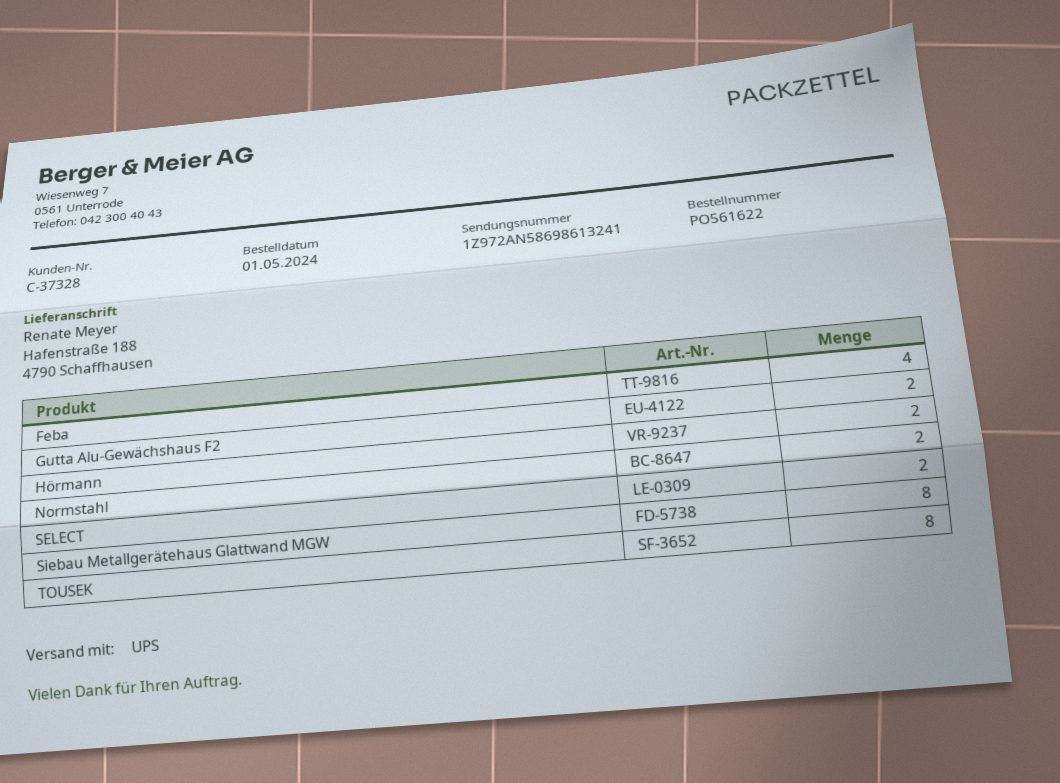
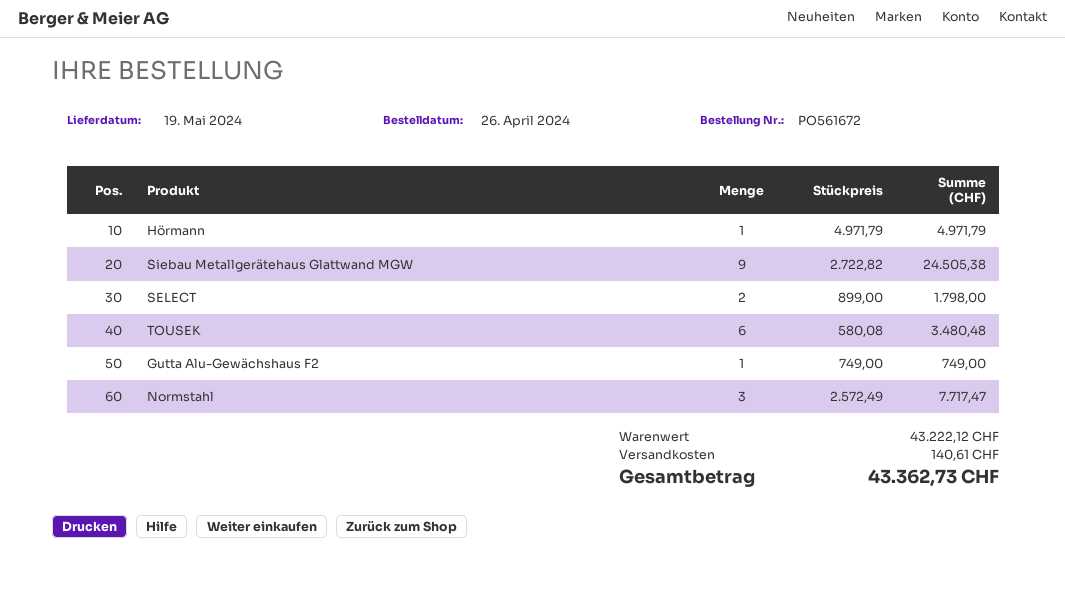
order number: PO561622 -> PO561672
order date: 2024-05-01 -> 2024-04-26
Feba: 4 -> none
Gutta Alu-Gewächshaus F2: 2 -> 1
Hörmann: 2 -> 1
Normstahl: 2 -> 3
Siebau Metallgerätehaus Glattwand MGW: 8 -> 9
TOUSEK: 8 -> 6

